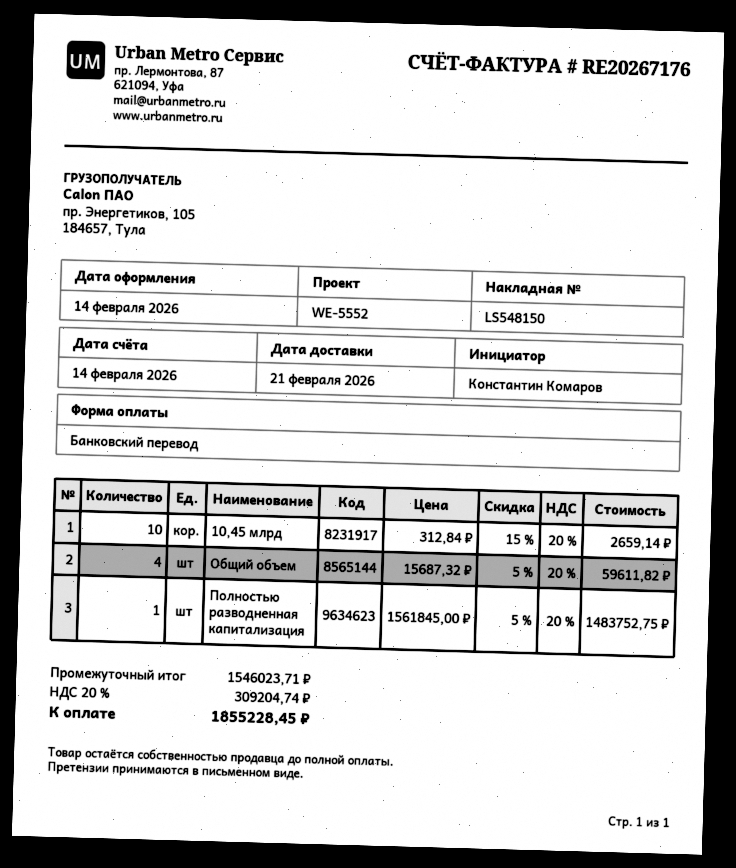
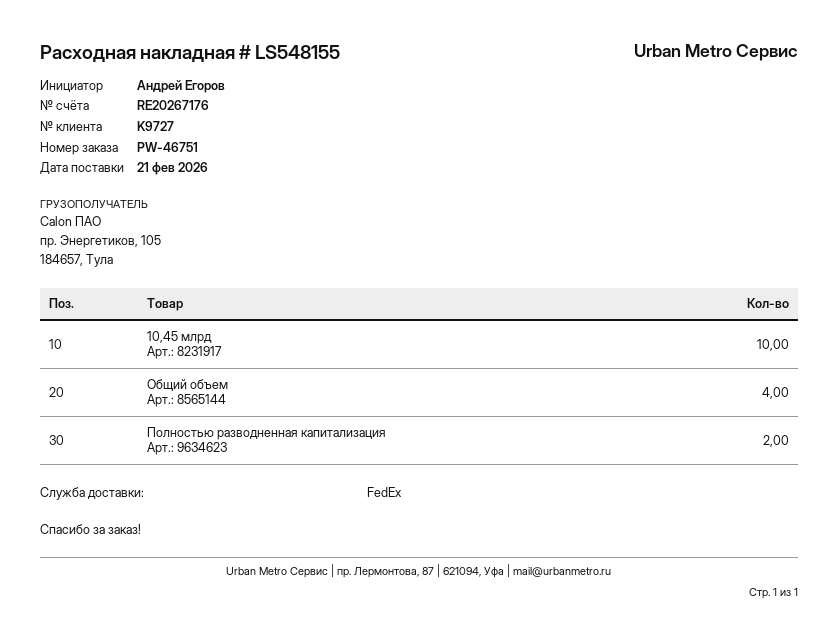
delivery note number: LS548150 -> LS548155
ordered by: Константин Комаров -> Андрей Егоров
Полностью разводненная капитализация: 1 -> 2

